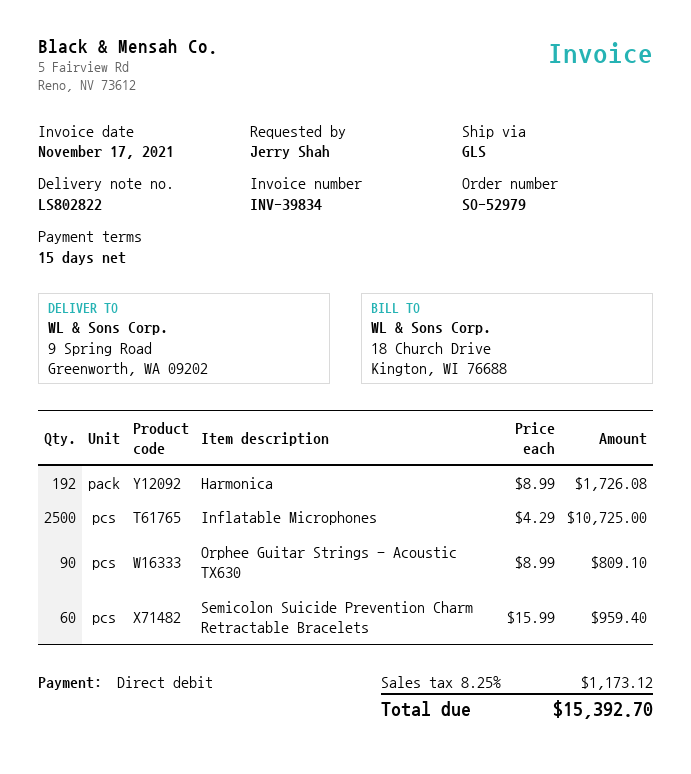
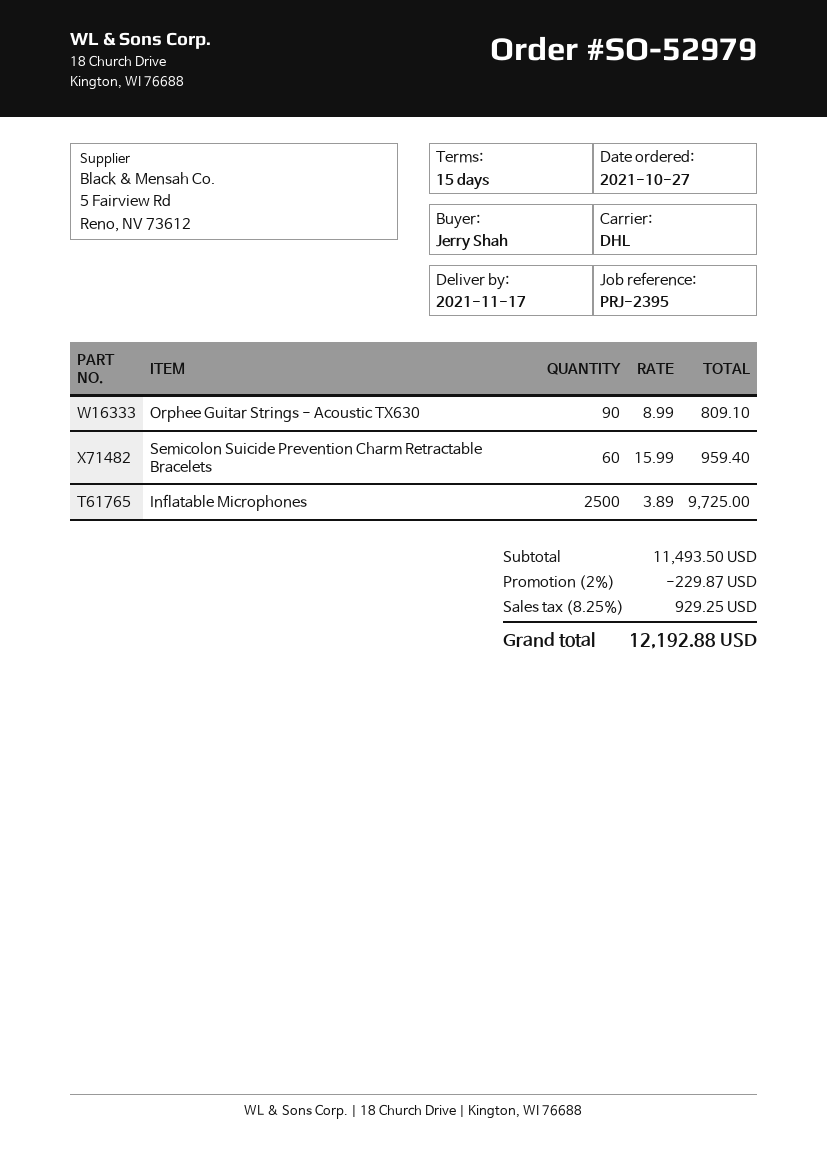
shipping method: GLS -> DHL
Harmonica: 192 x 8.99 = 1726.08 -> none
Inflatable Microphones: 2500 x 4.29 = 10725.00 -> 2500 x 3.89 = 9725.00
discount: none -> 2% = 229.87
tax: 8.25% = 1173.12 -> 8.25% = 929.25
total: 15392.70 -> 12192.88

